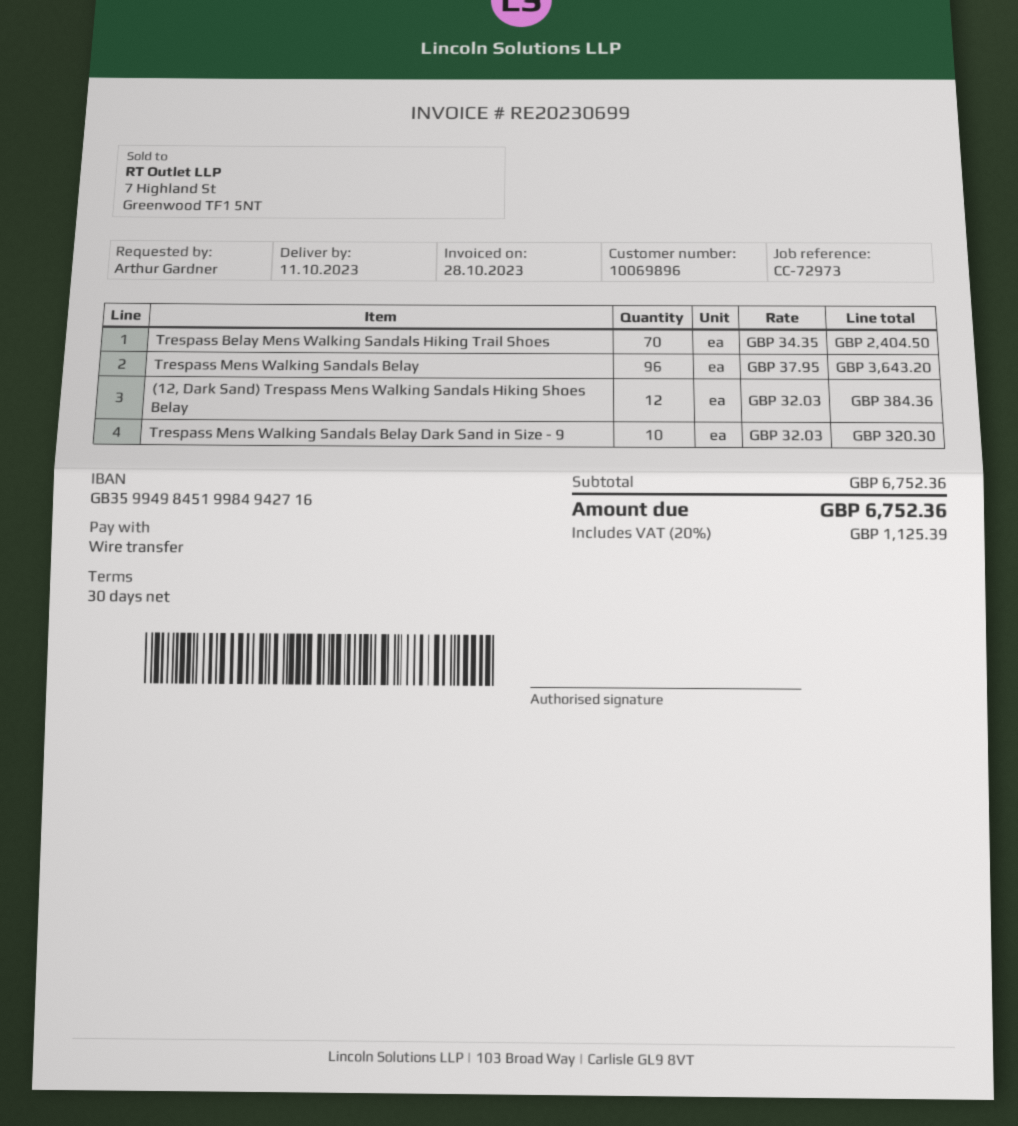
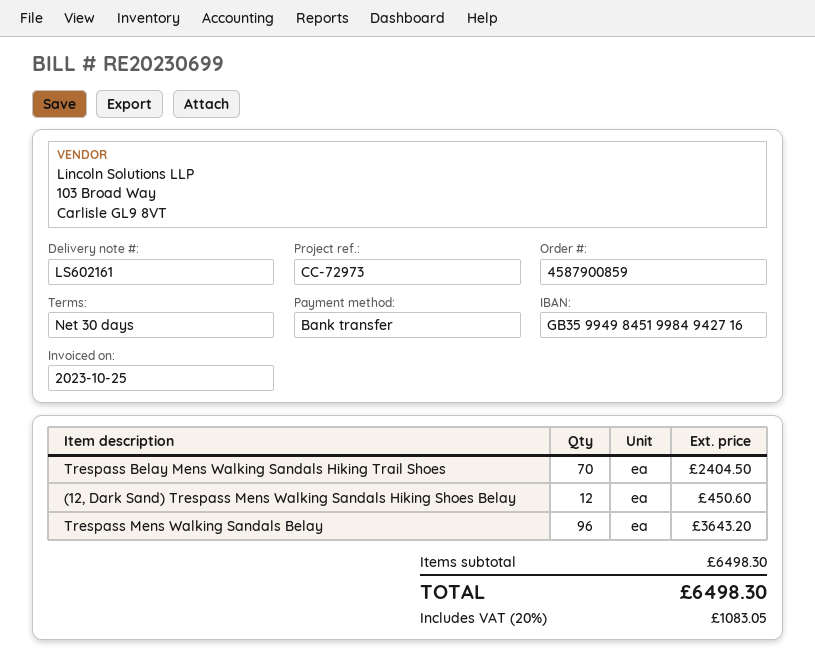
invoice date: 2023-10-28 -> 2023-10-25
(12, Dark Sand) Trespass Mens Walking Sandals Hiking Shoes Belay: 12 for 384.36 -> 12 for 450.60
Trespass Mens Walking Sandals Belay Dark Sand in Size - 9: 10 for 320.30 -> none
subtotal: 6752.36 -> 6498.30
tax: 20% = 1125.39 -> 20% = 1083.05
total: 6752.36 -> 6498.30

